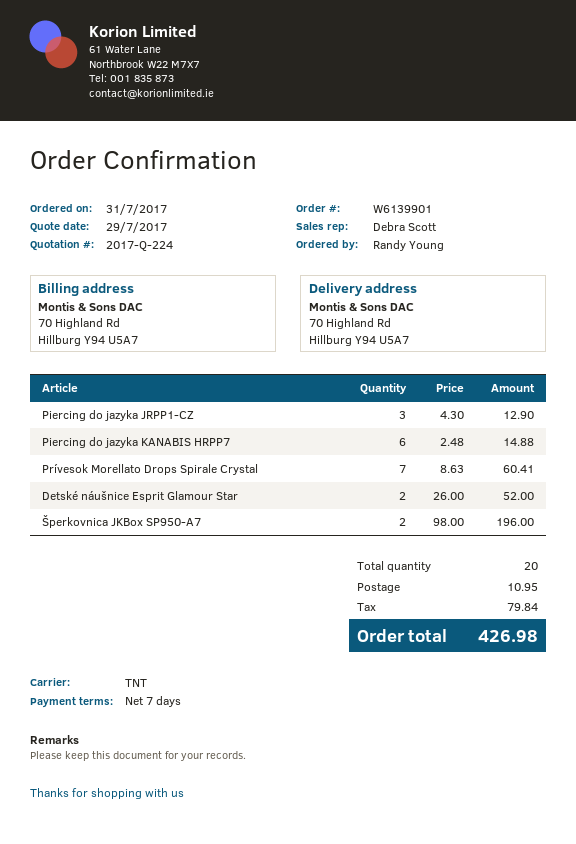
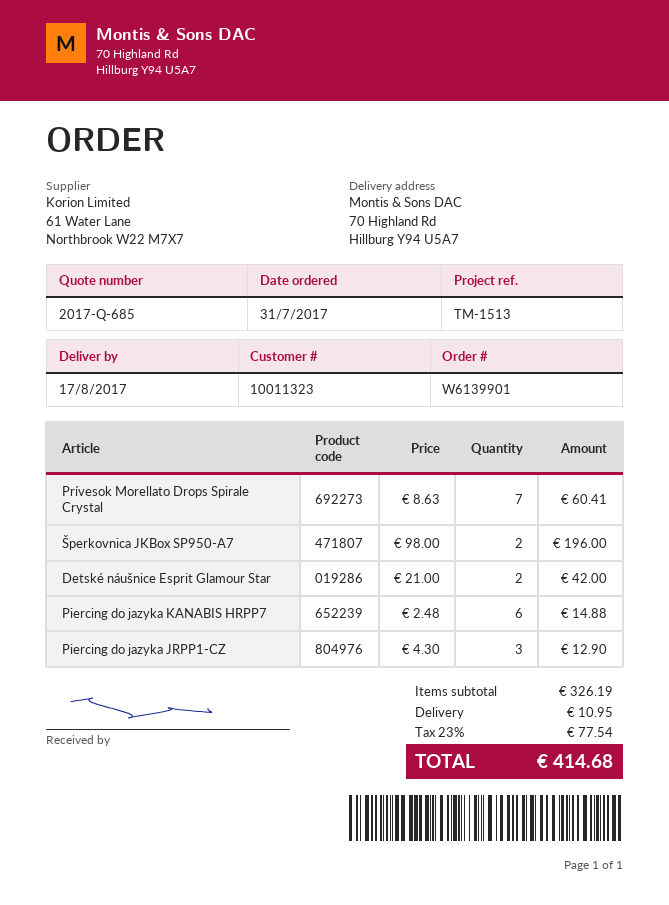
quote number: 2017-Q-224 -> 2017-Q-685
Detské náušnice Esprit Glamour Star: 2 x 26.00 = 52.00 -> 2 x 21.00 = 42.00
tax: 79.84 -> 77.54
total: 426.98 -> 414.68

